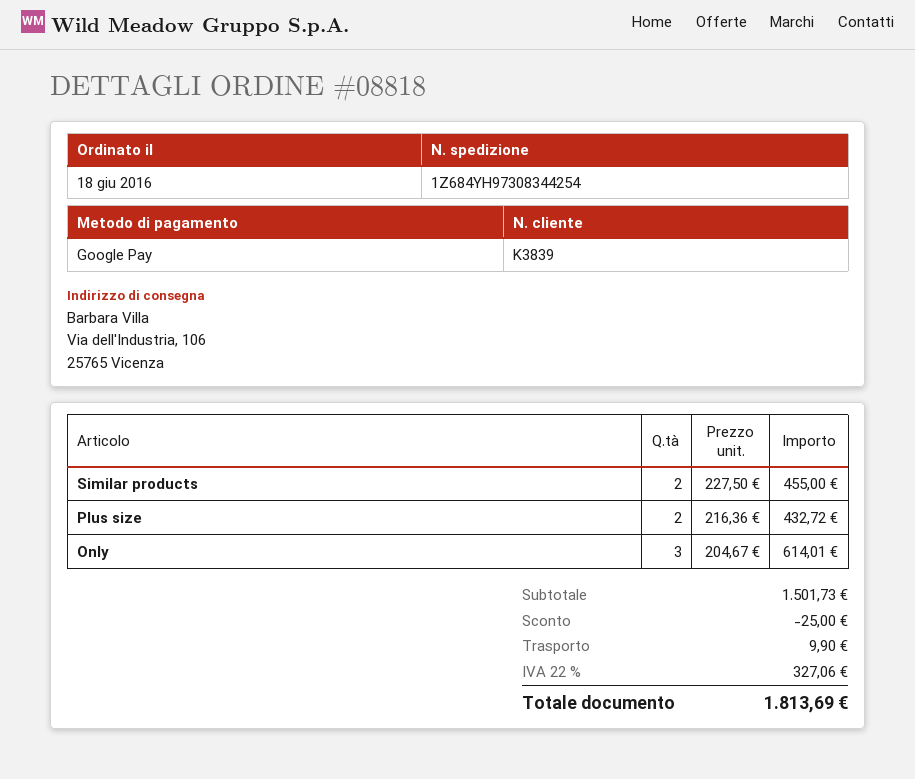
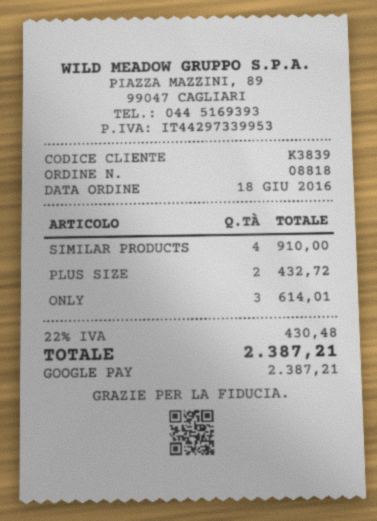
Similar products: 2 for 455.00 -> 4 for 910.00
discount: 25.00 -> none
shipping: 9.90 -> none
tax: 22% = 327.06 -> 22% = 430.48
total: 1813.69 -> 2387.21

